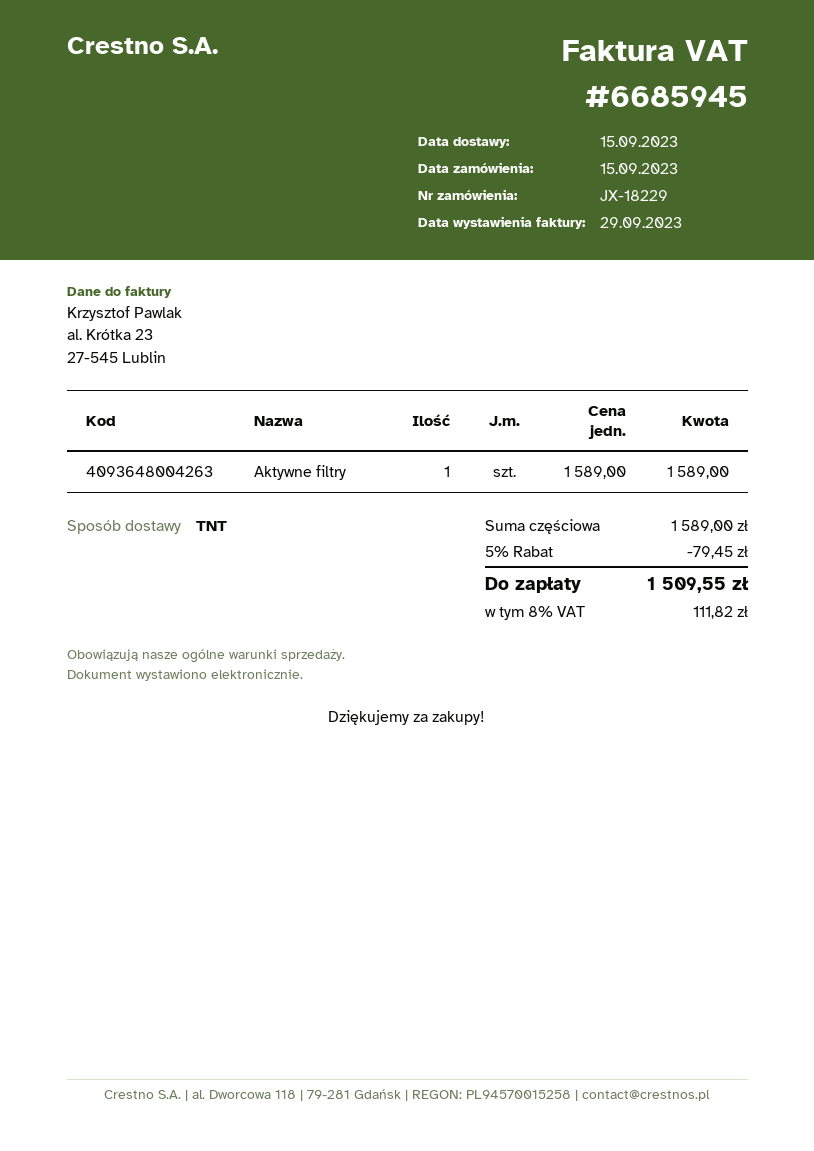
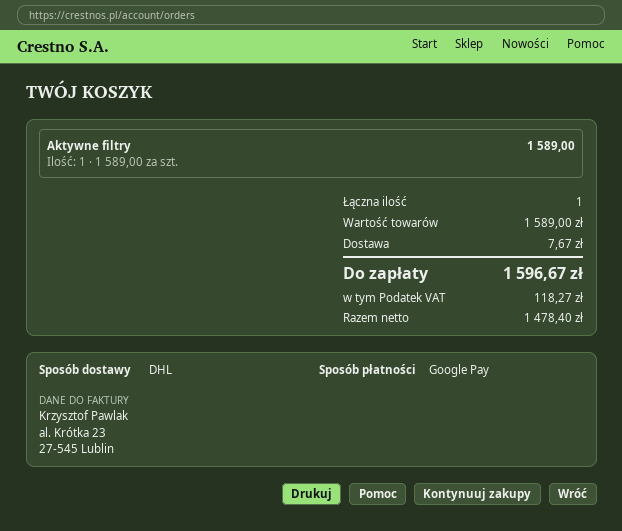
shipping method: TNT -> DHL
discount: 5% = 79.45 -> none
shipping: none -> 7.67
tax: 111.82 -> 118.27
total: 1509.55 -> 1596.67

